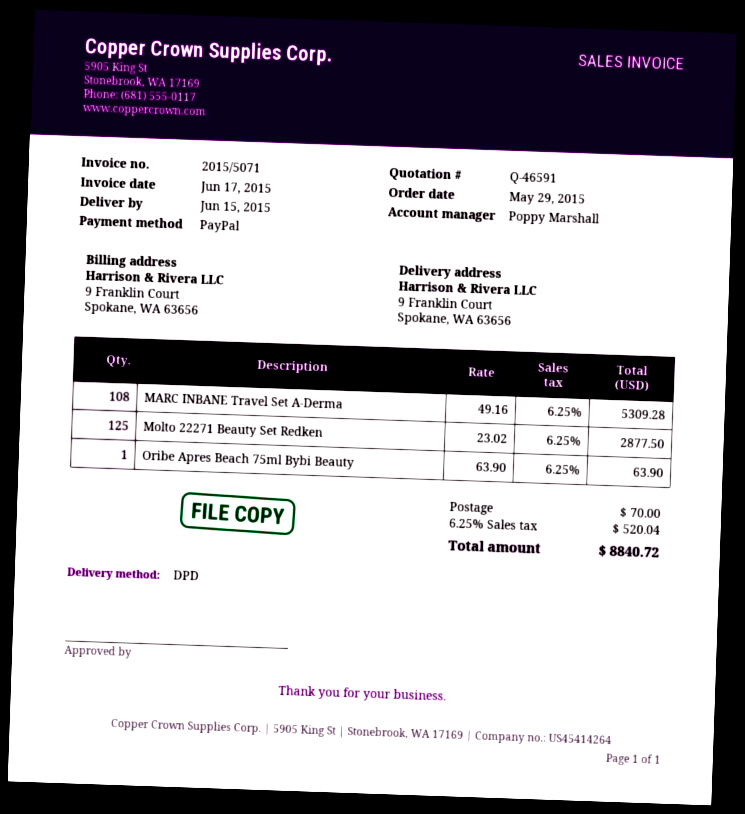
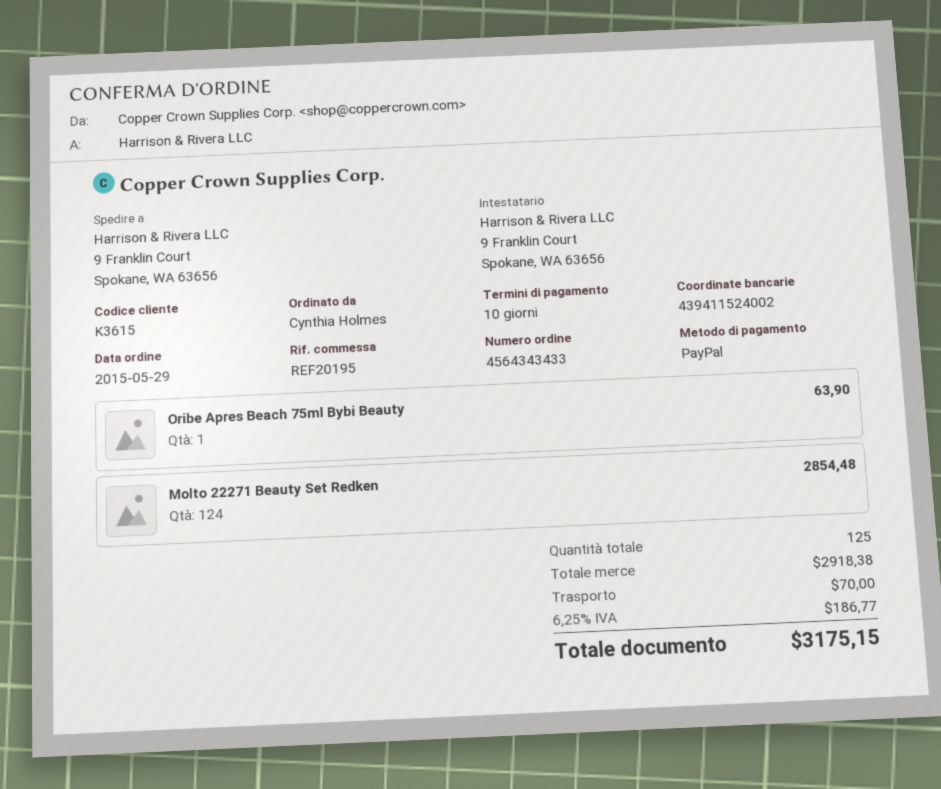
MARC INBANE Travel Set A-Derma: 108 for 5309.28 -> none
Molto 22271 Beauty Set Redken: 125 for 2877.50 -> 124 for 2854.48
tax: 6.25% = 520.04 -> 6.25% = 186.77
total: 8840.72 -> 3175.15

